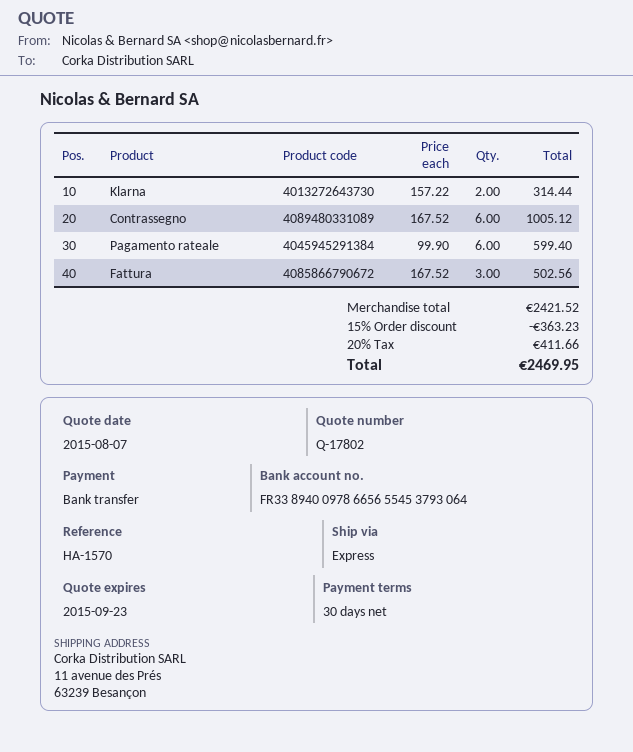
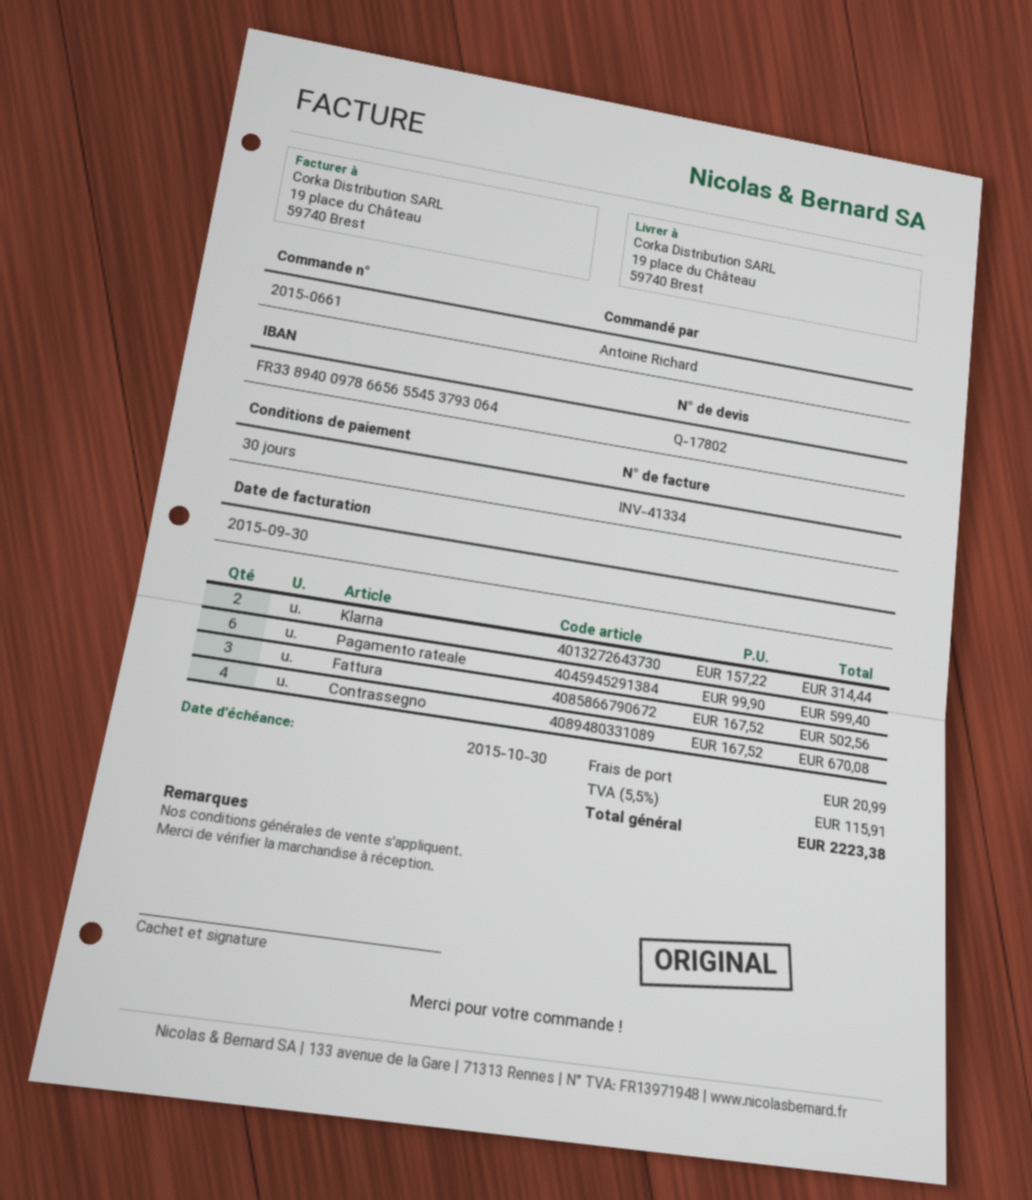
ship to: 11 avenue des Prés, 63239 Besançon -> 19 place du Château, 59740 Brest
Contrassegno: 6 x 167.52 = 1005.12 -> 4 x 167.52 = 670.08
discount: 15% = 363.23 -> none
shipping: none -> 20.99
tax: 20% = 411.66 -> 5.5% = 115.91
total: 2469.95 -> 2223.38

